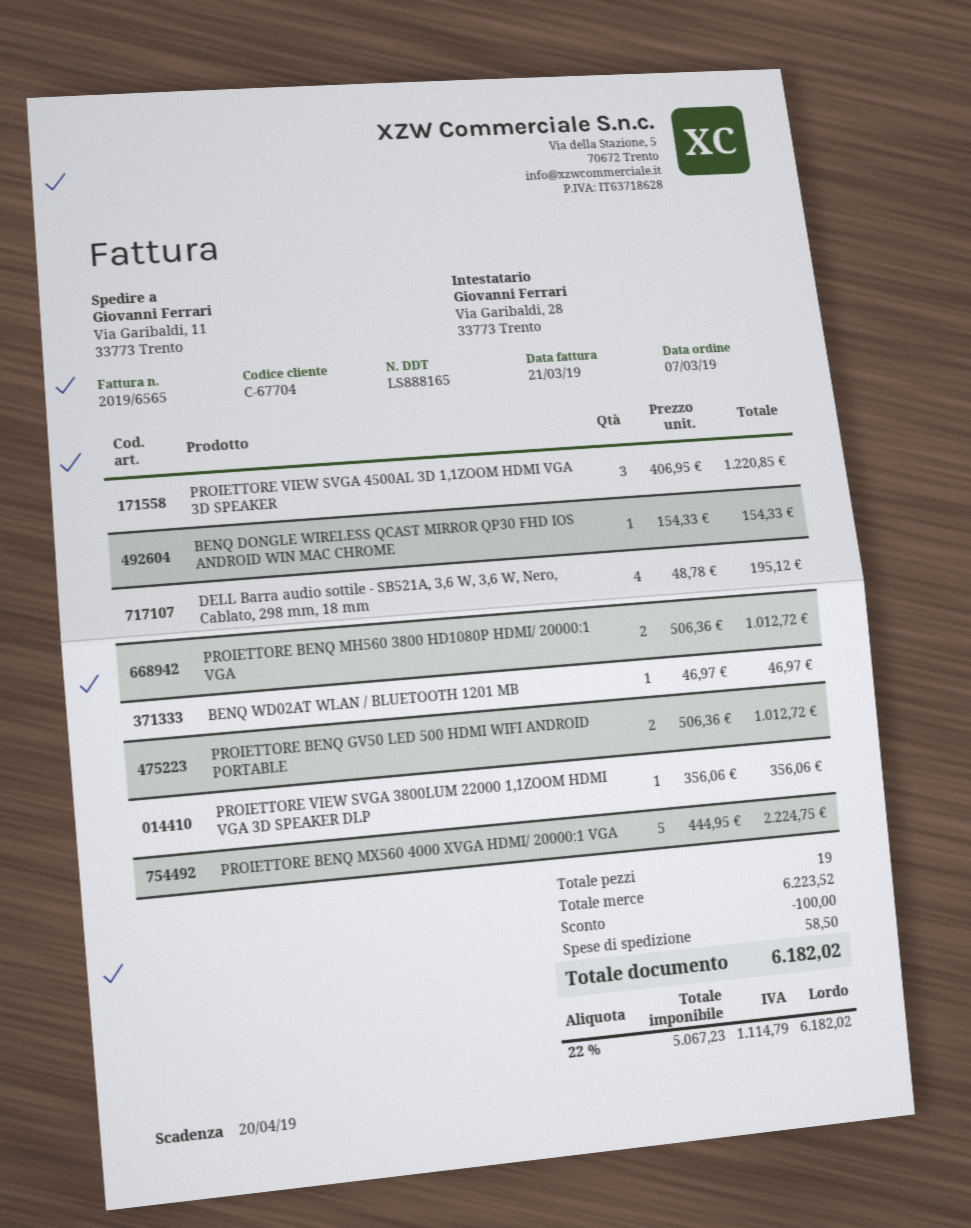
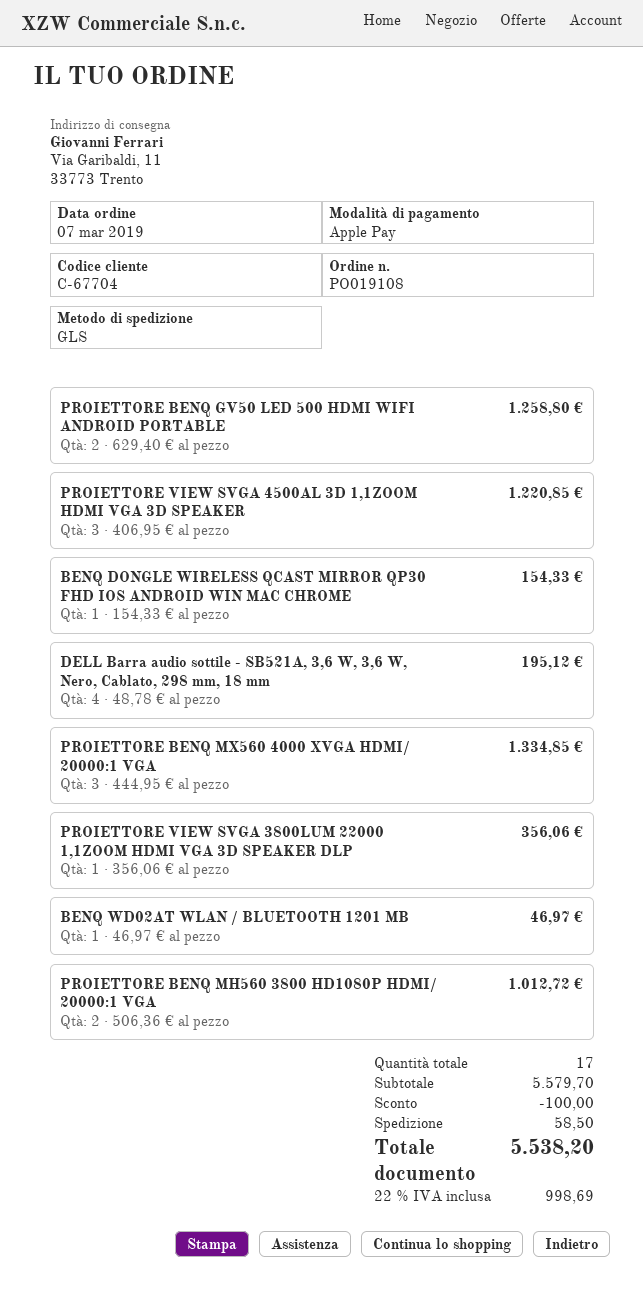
PROIETTORE BENQ GV50 LED 500 HDMI WIFI ANDROID PORTABLE: 2 x 506.36 = 1012.72 -> 2 x 629.40 = 1258.80
PROIETTORE BENQ MX560 4000 XVGA HDMI/ 20000:1 VGA: 5 x 444.95 = 2224.75 -> 3 x 444.95 = 1334.85
total quantity: 19 -> 17
subtotal: 6223.52 -> 5579.70
tax: 22% = 1114.79 -> 22% = 998.69
total: 6182.02 -> 5538.20

